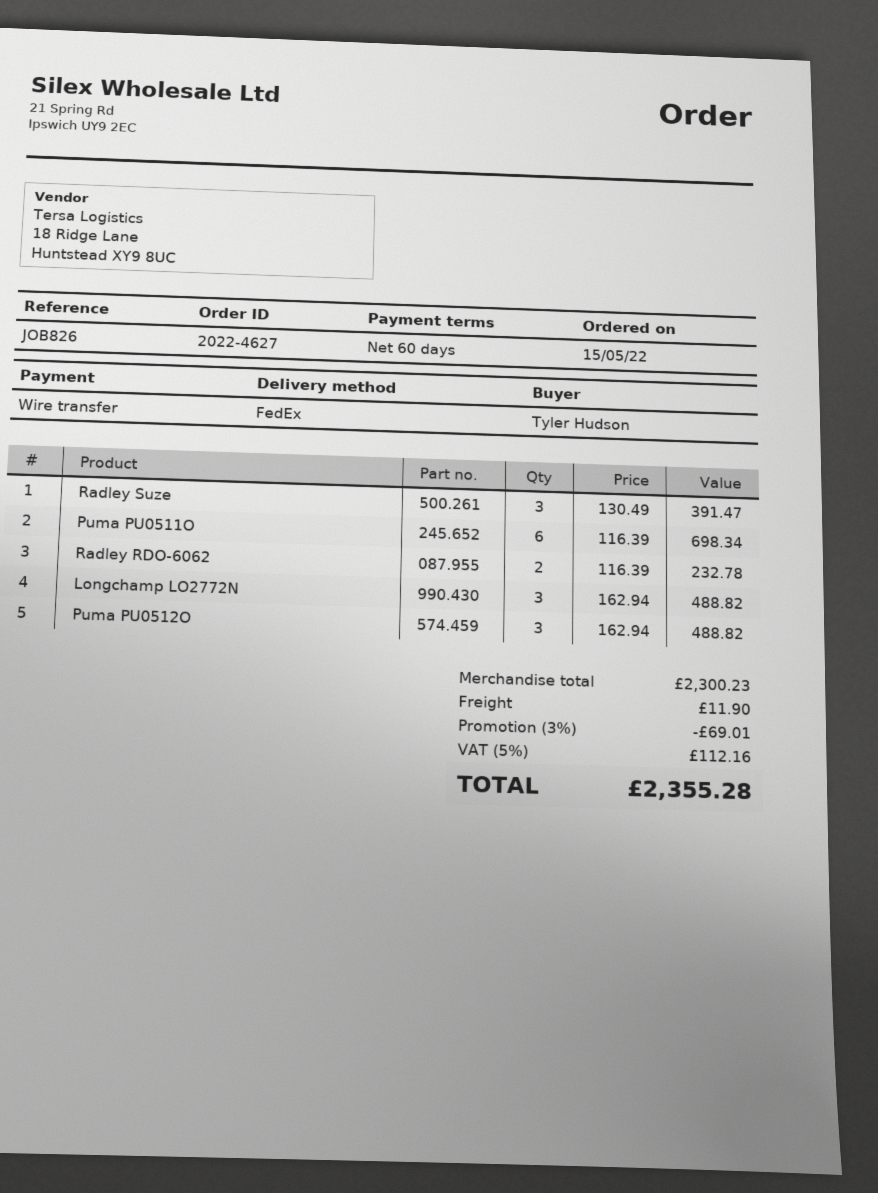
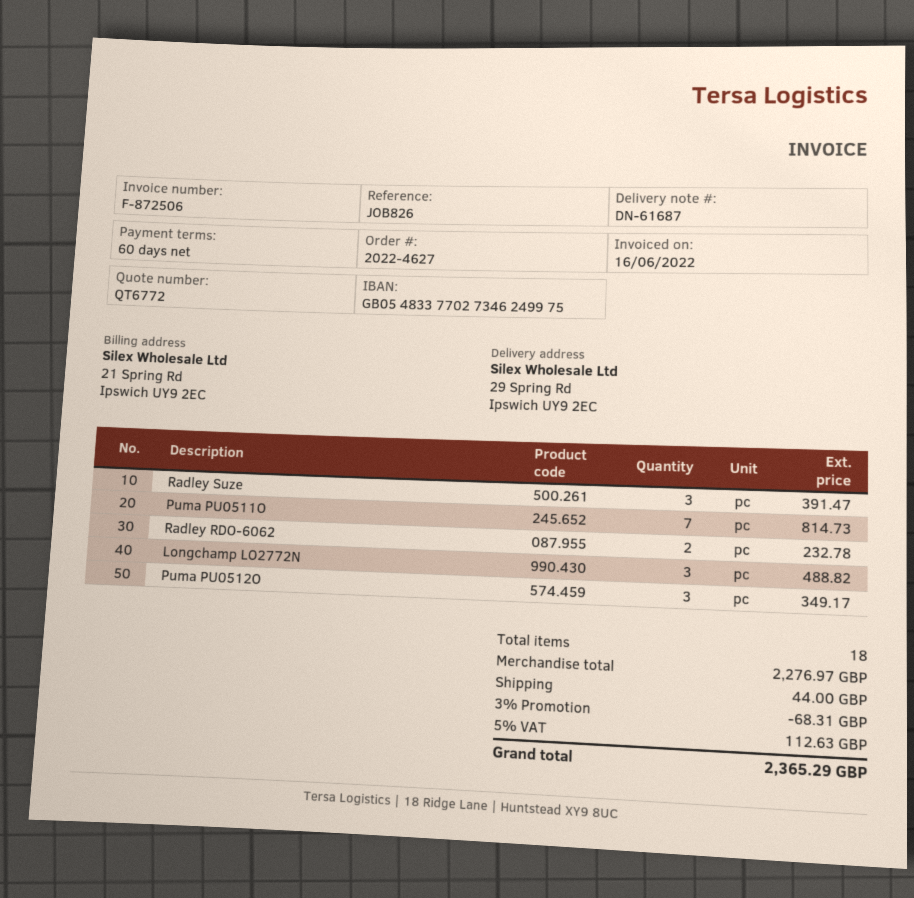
Puma PU0511O: 6 for 698.34 -> 7 for 814.73
Puma PU0512O: 3 for 488.82 -> 3 for 349.17
subtotal: 2300.23 -> 2276.97
discount: 3% = 69.01 -> 3% = 68.31
shipping: 11.90 -> 44.00
tax: 5% = 112.16 -> 5% = 112.63
total: 2355.28 -> 2365.29

